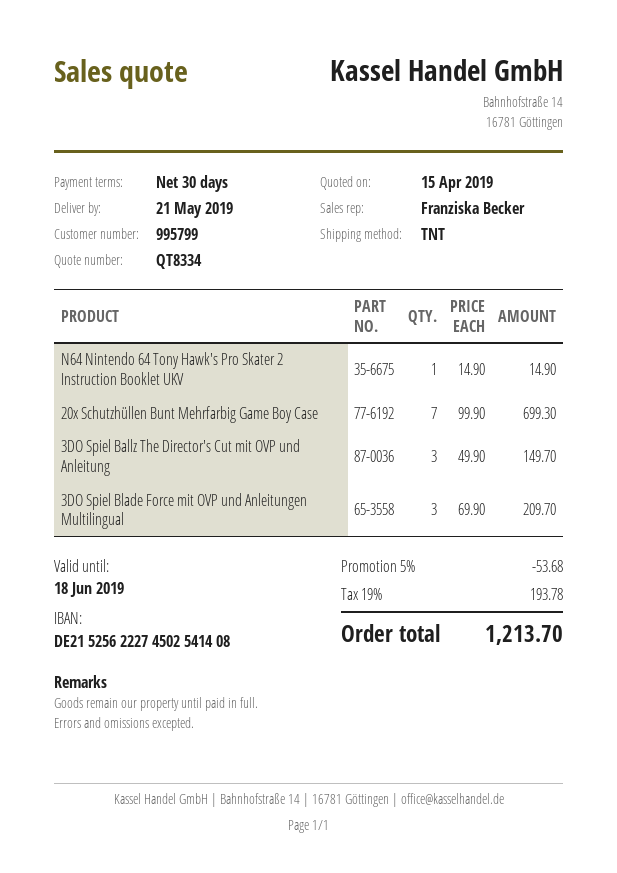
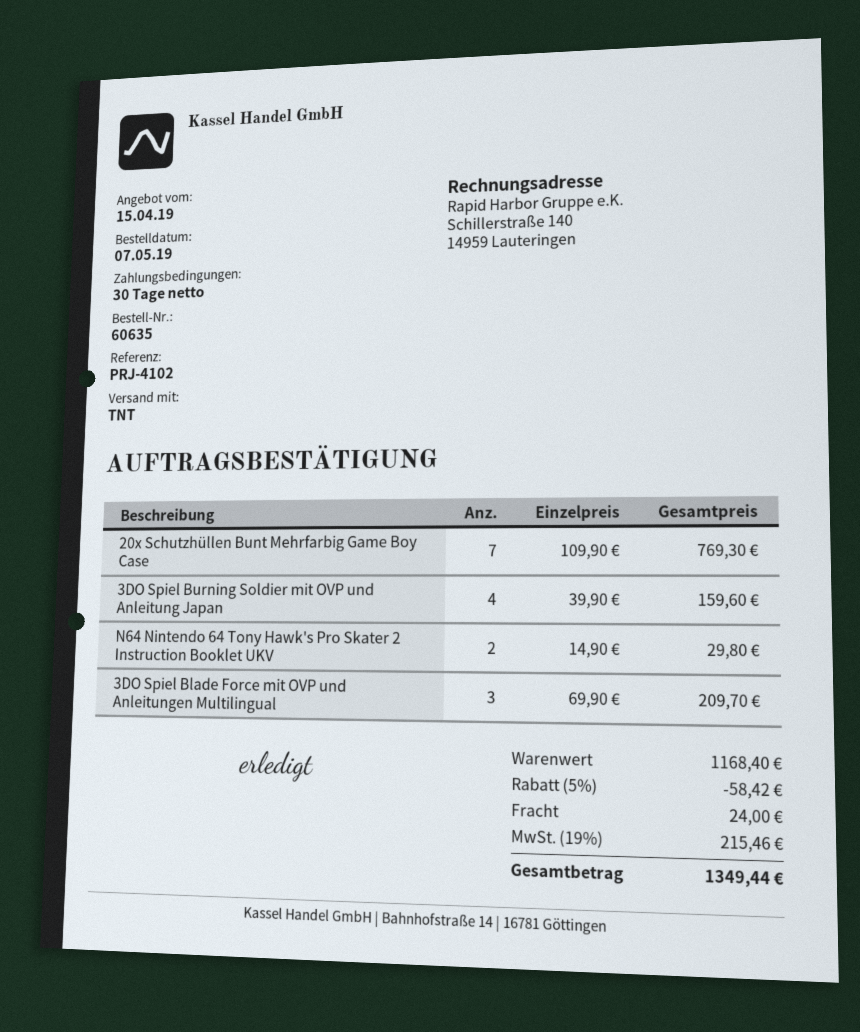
N64 Nintendo 64 Tony Hawk's Pro Skater 2 Instruction Booklet UKV: 1 x 14.90 = 14.90 -> 2 x 14.90 = 29.80
20x Schutzhüllen Bunt Mehrfarbig Game Boy Case: 7 x 99.90 = 699.30 -> 7 x 109.90 = 769.30
3DO Spiel Ballz The Director's Cut mit OVP und Anleitung: 3 x 49.90 = 149.70 -> none
3DO Spiel Burning Soldier mit OVP und Anleitung Japan: none -> 4 x 39.90 = 159.60
discount: 5% = 53.68 -> 5% = 58.42
shipping: none -> 24.00
tax: 19% = 193.78 -> 19% = 215.46
total: 1213.70 -> 1349.44

